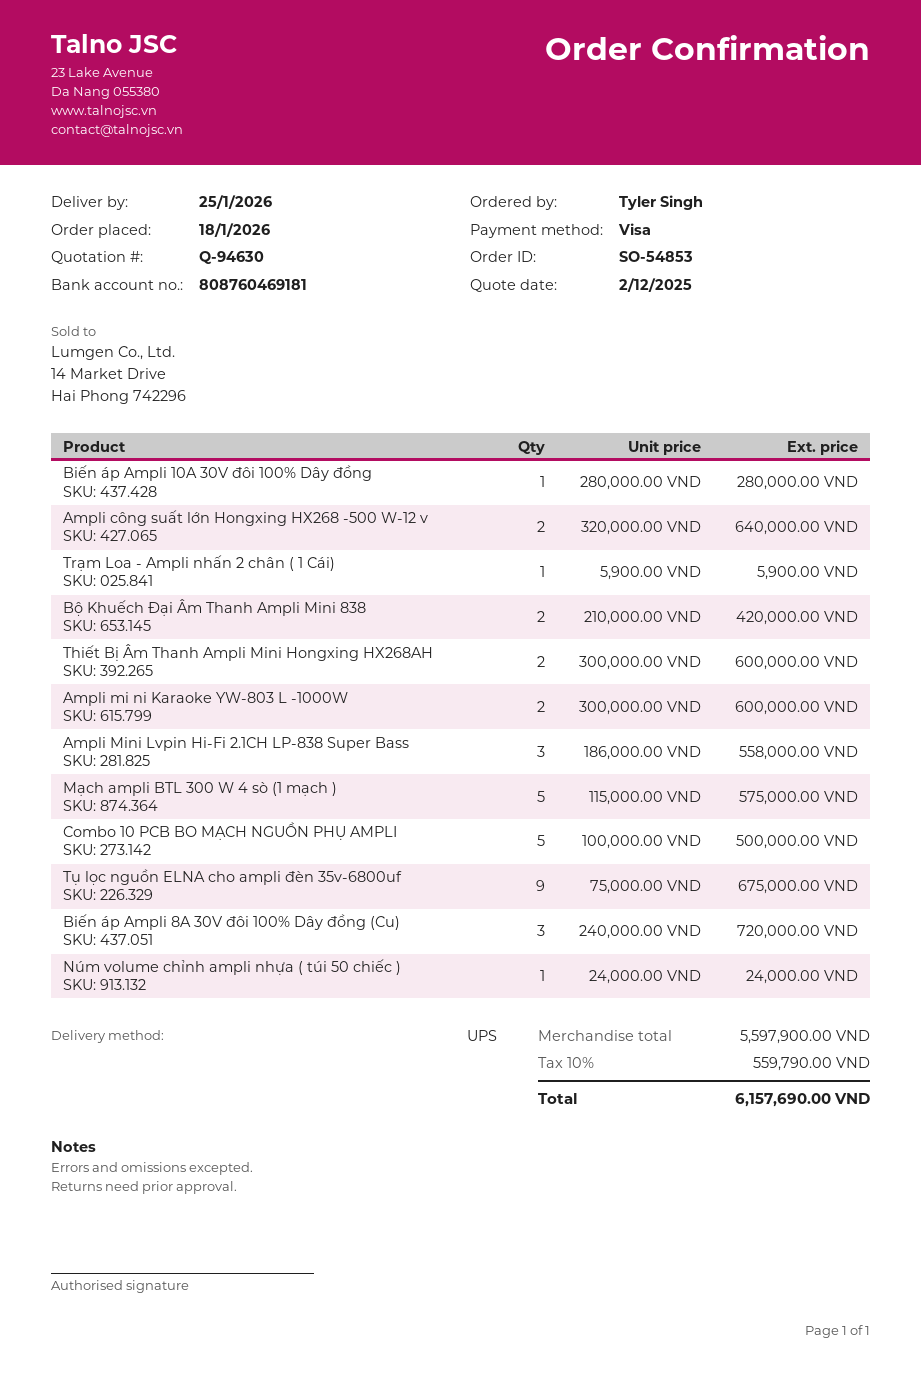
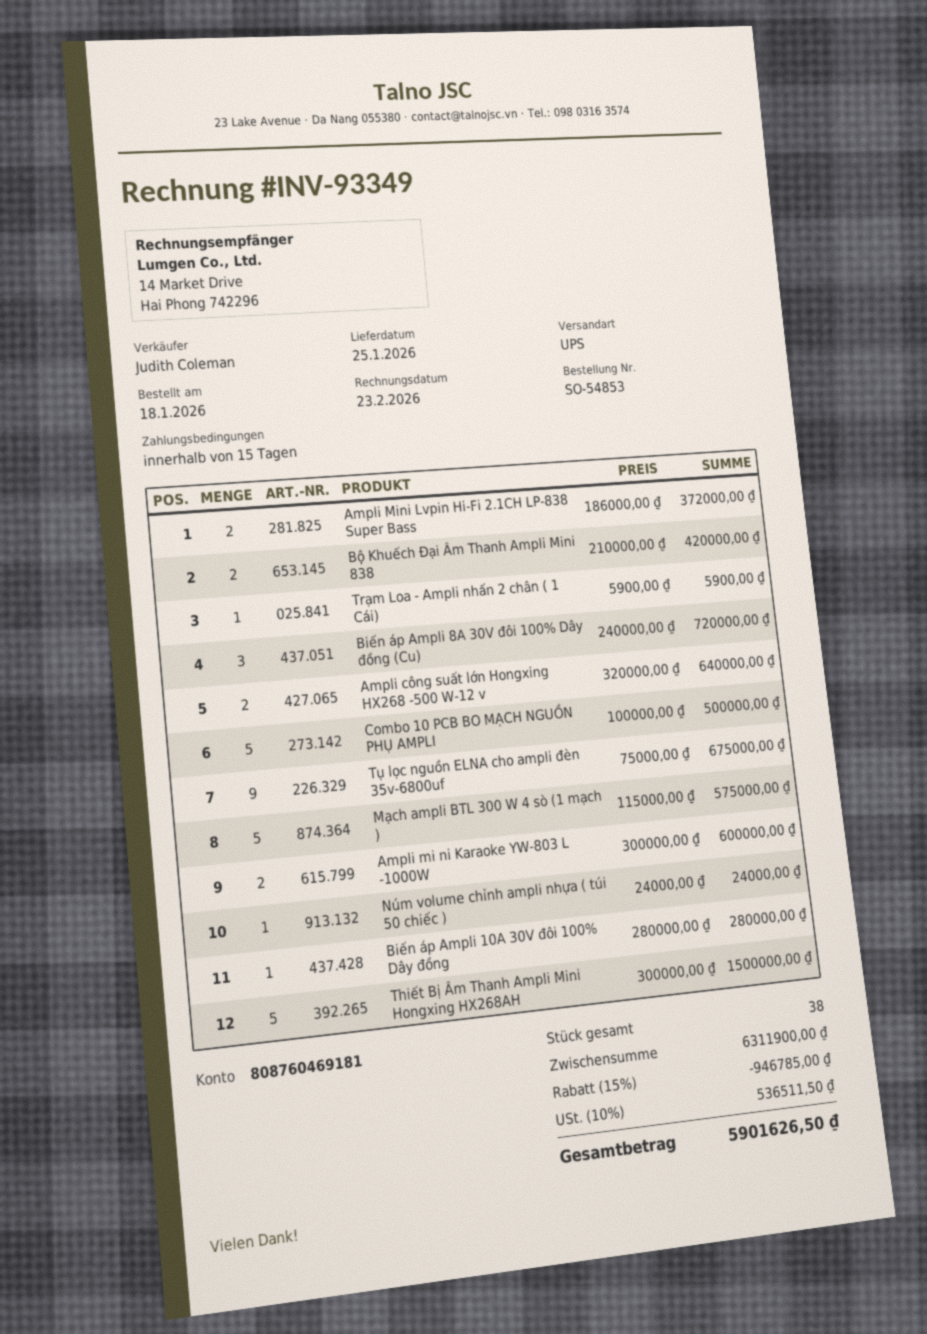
Thiết Bị Âm Thanh Ampli Mini Hongxing HX268AH: 2 x 300000.00 = 600000.00 -> 5 x 300000.00 = 1500000.00
Ampli Mini Lvpin Hi-Fi 2.1CH LP-838 Super Bass: 3 x 186000.00 = 558000.00 -> 2 x 186000.00 = 372000.00
subtotal: 5597900.00 -> 6311900.00
discount: none -> 15% = 946785.00
tax: 10% = 559790.00 -> 10% = 536511.50
total: 6157690.00 -> 5901626.50

